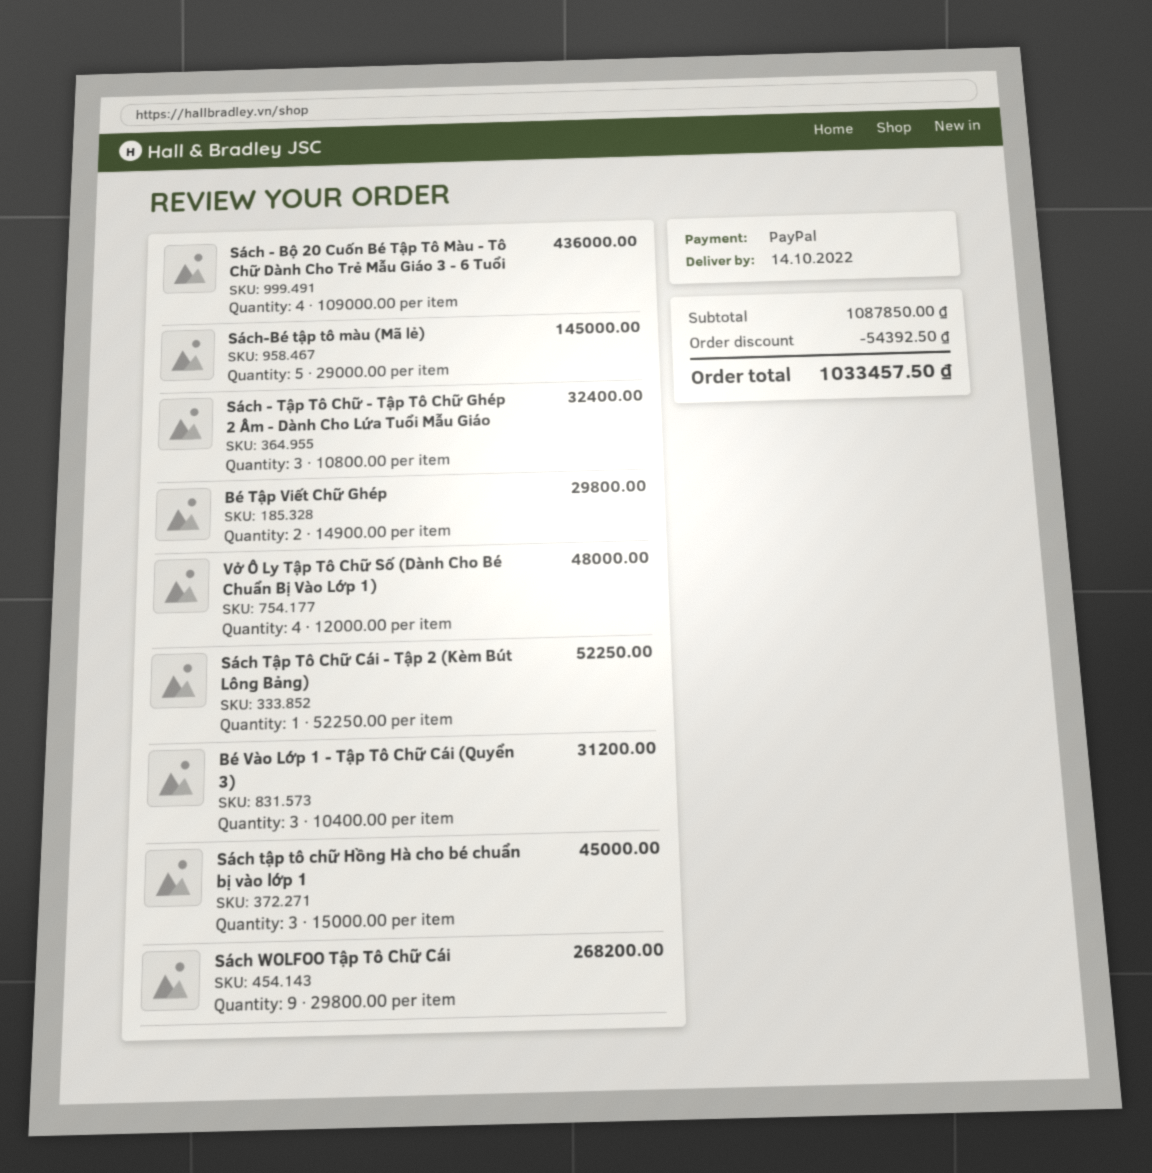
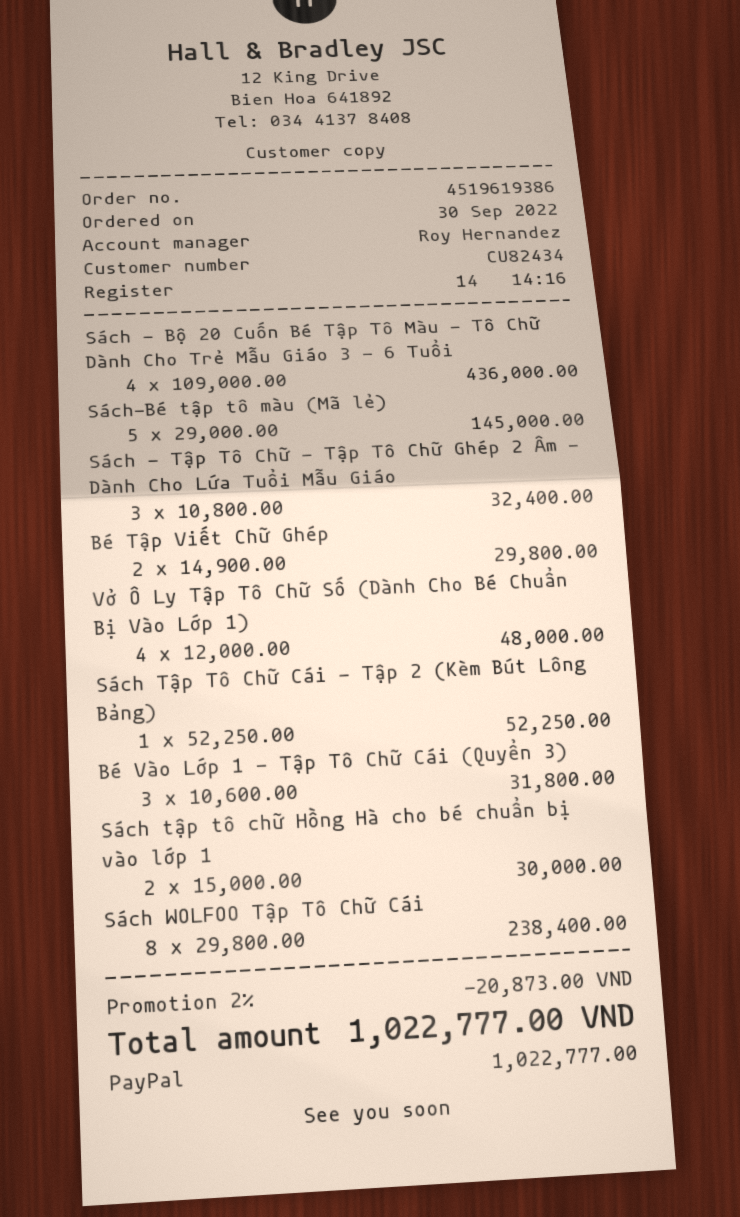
Bé Vào Lớp 1 - Tập Tô Chữ Cái (Quyển 3): 3 x 10400.00 = 31200.00 -> 3 x 10600.00 = 31800.00
Sách tập tô chữ Hồng Hà cho bé chuẩn bị vào lớp 1: 3 x 15000.00 = 45000.00 -> 2 x 15000.00 = 30000.00
Sách WOLFOO Tập Tô Chữ Cái: 9 x 29800.00 = 268200.00 -> 8 x 29800.00 = 238400.00
discount: 54392.50 -> 20873.00
total: 1033457.50 -> 1022777.00

